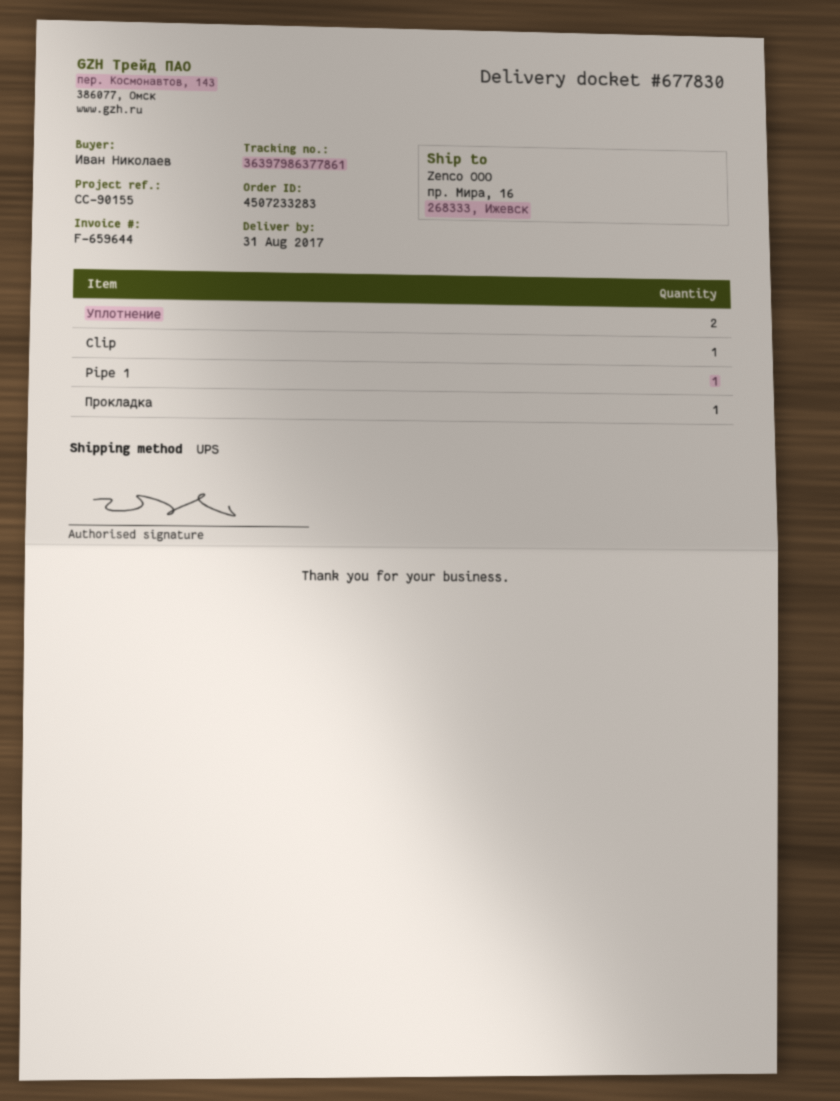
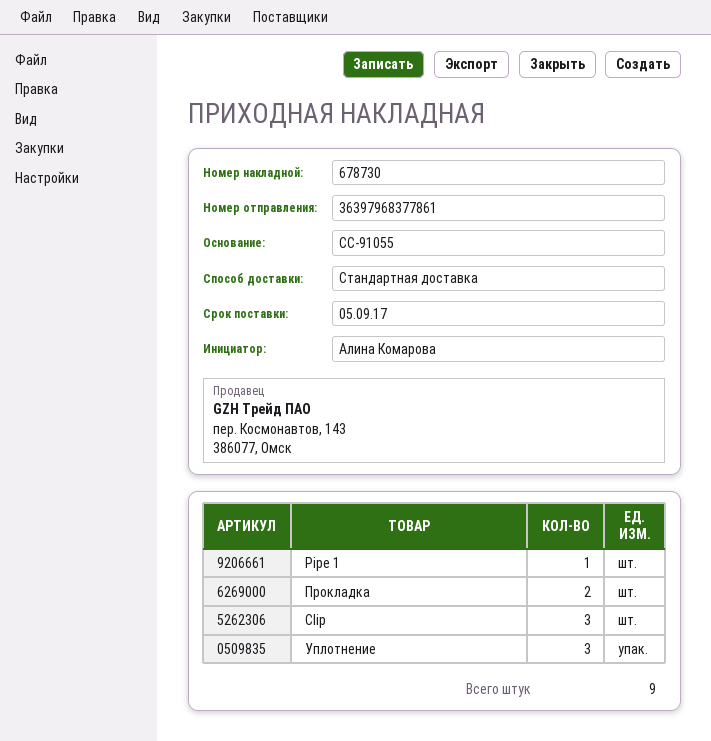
delivery note number: 677830 -> 678730
delivery date: 2017-08-31 -> 2017-09-05
reference: CC-90155 -> CC-91055
ordered by: Иван Николаев -> Алина Комарова
shipping method: UPS -> standard
tracking number: 36397986377861 -> 36397968377861
Уплотнение: 2 -> 3
Clip: 1 -> 3
Прокладка: 1 -> 2

